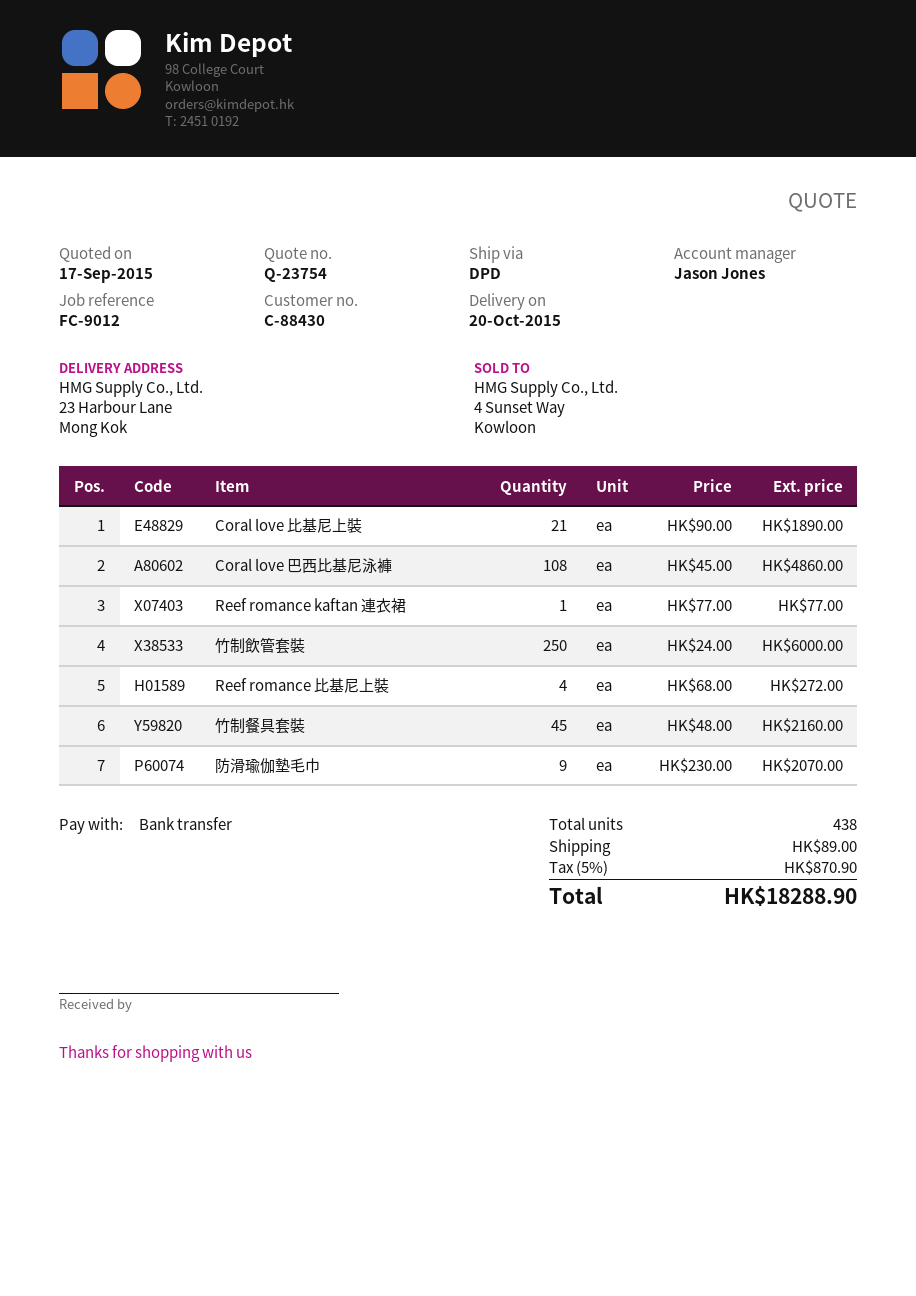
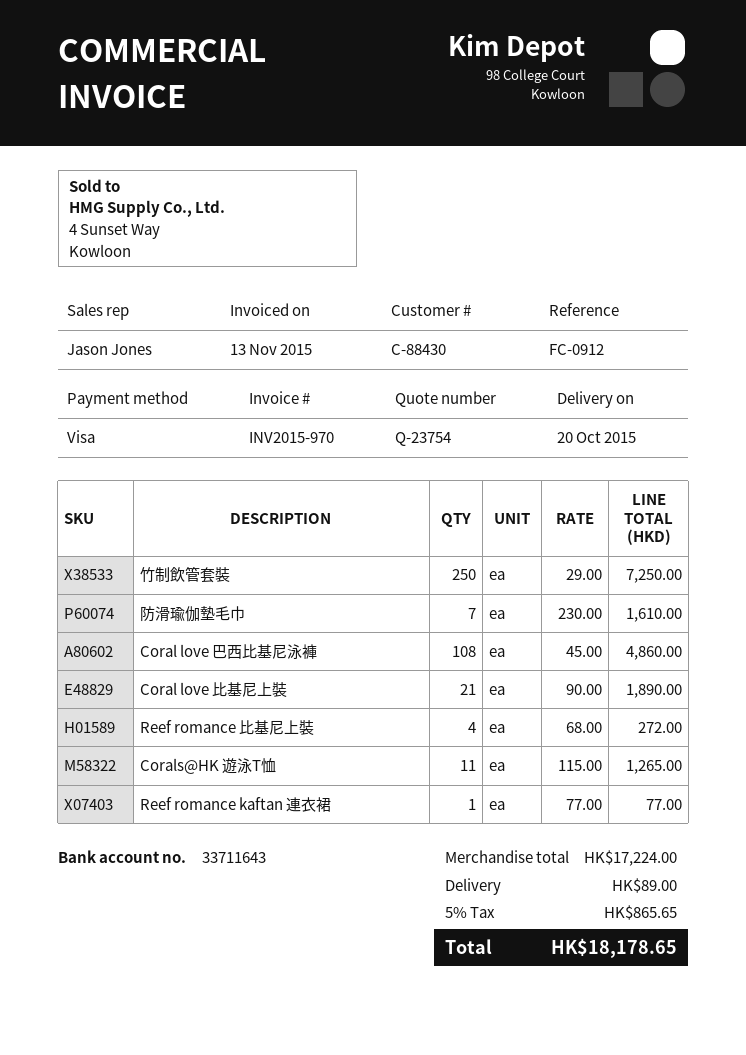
reference: FC-9012 -> FC-0912
payment method: bank transfer -> Visa
竹制飲管套裝: 250 x 24.00 = 6000.00 -> 250 x 29.00 = 7250.00
竹制餐具套裝: 45 x 48.00 = 2160.00 -> none
防滑瑜伽墊毛巾: 9 x 230.00 = 2070.00 -> 7 x 230.00 = 1610.00
Corals@HK 遊泳T恤: none -> 11 x 115.00 = 1265.00
tax: 5% = 870.90 -> 5% = 865.65
total: 18288.90 -> 18178.65

